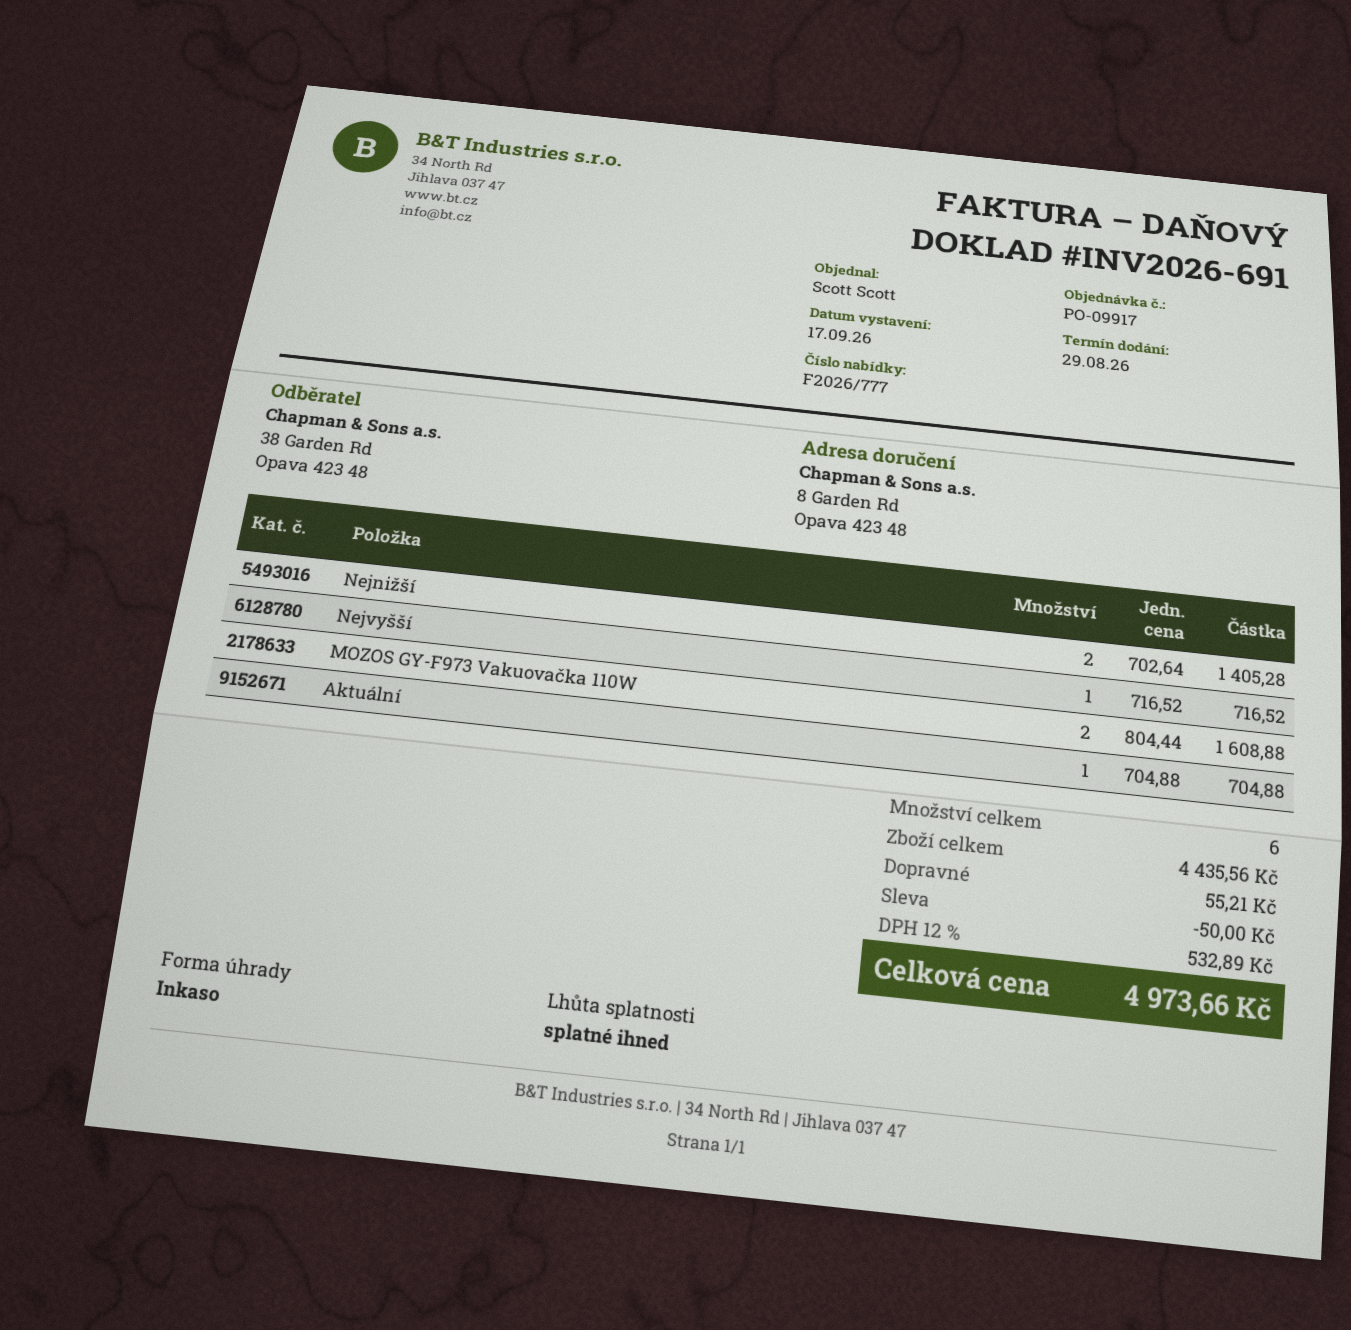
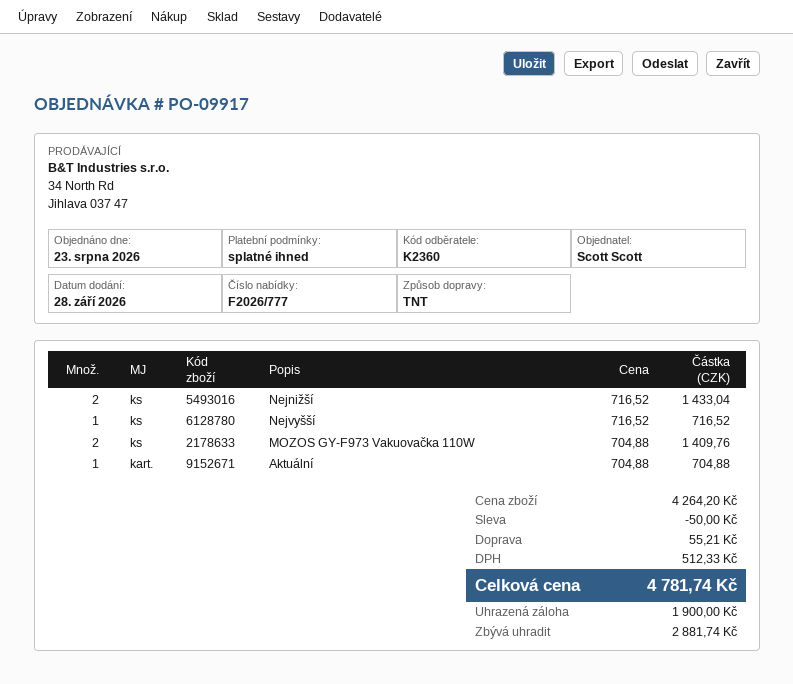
delivery date: 2026-08-29 -> 2026-09-28
Nejnižší: 2 x 702.64 = 1405.28 -> 2 x 716.52 = 1433.04
MOZOS GY-F973 Vakuovačka 110W: 2 x 804.44 = 1608.88 -> 2 x 704.88 = 1409.76
subtotal: 4435.56 -> 4264.20
tax: 532.89 -> 512.33
total: 4973.66 -> 4781.74

